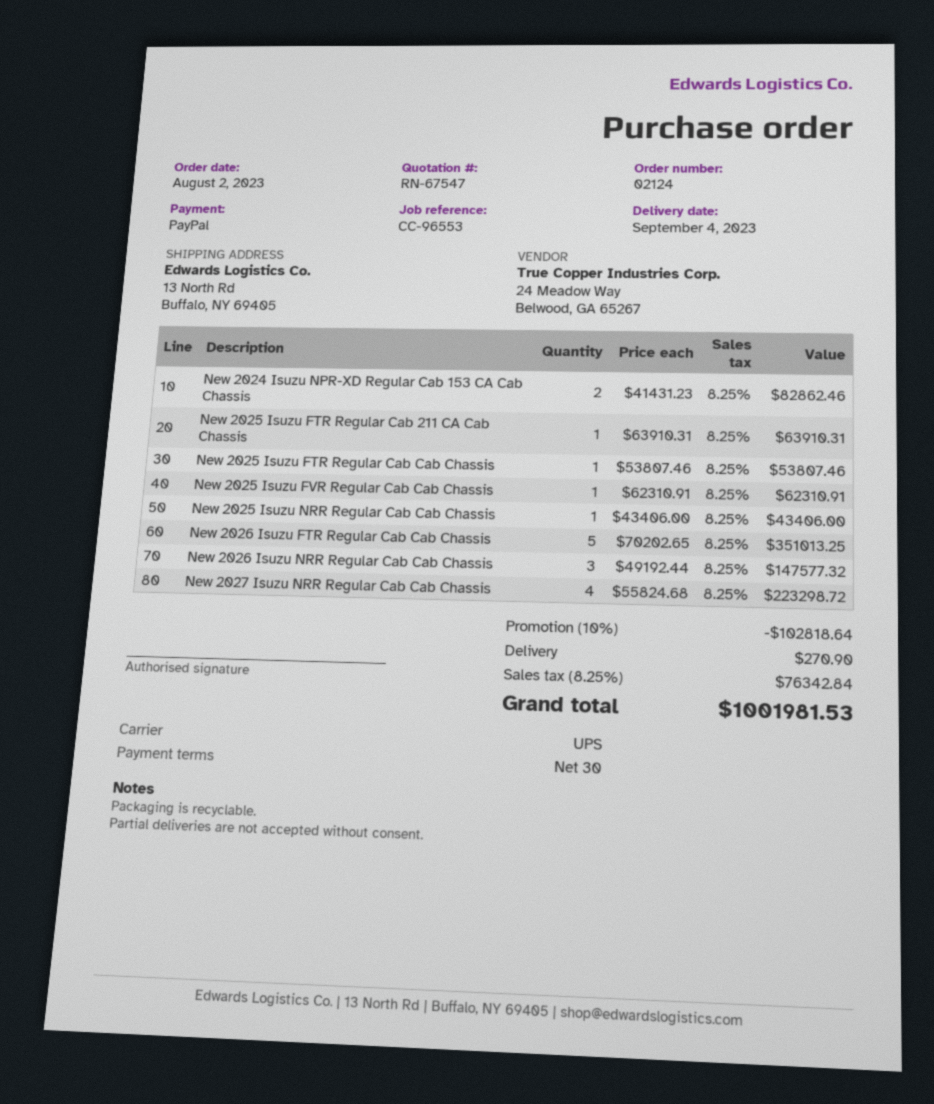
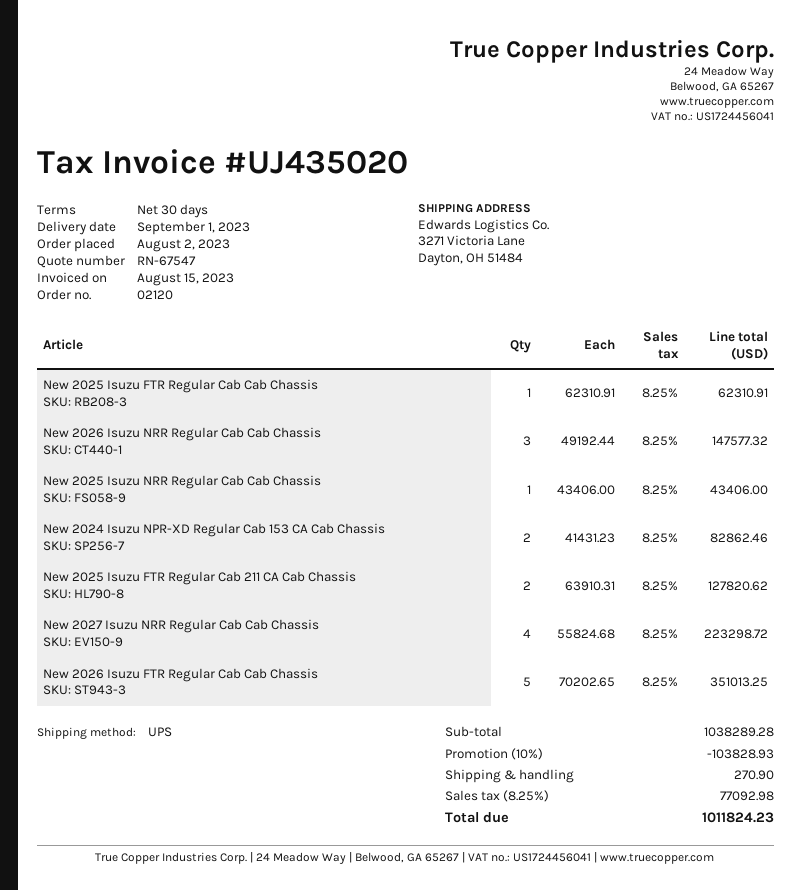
order number: 02124 -> 02120
delivery date: 2023-09-04 -> 2023-09-01
ship to: 13 North Rd, Buffalo, NY 69405 -> 3271 Victoria Lane, Dayton, OH 51484
New 2025 Isuzu FTR Regular Cab 211 CA Cab Chassis: 1 x 63910.31 = 63910.31 -> 2 x 63910.31 = 127820.62
New 2025 Isuzu FTR Regular Cab Cab Chassis: 1 x 53807.46 = 53807.46 -> 1 x 62310.91 = 62310.91
New 2025 Isuzu FVR Regular Cab Cab Chassis: 1 x 62310.91 = 62310.91 -> none
discount: 10% = 102818.64 -> 10% = 103828.93
tax: 8.25% = 76342.84 -> 8.25% = 77092.98
total: 1001981.53 -> 1011824.23

